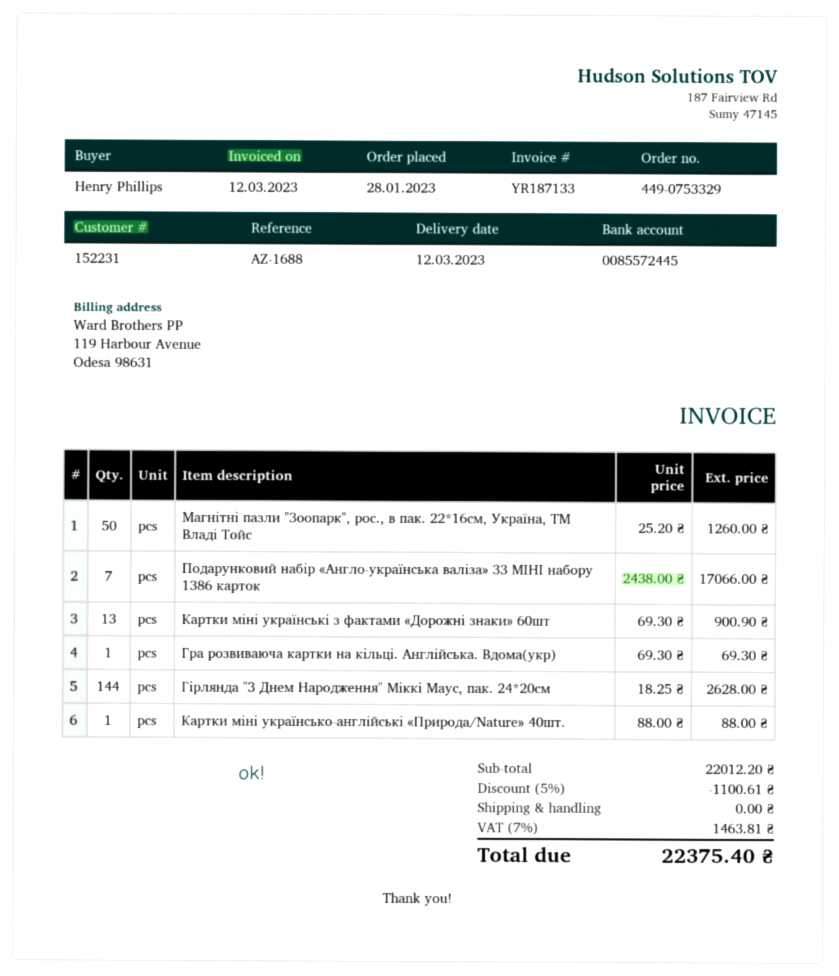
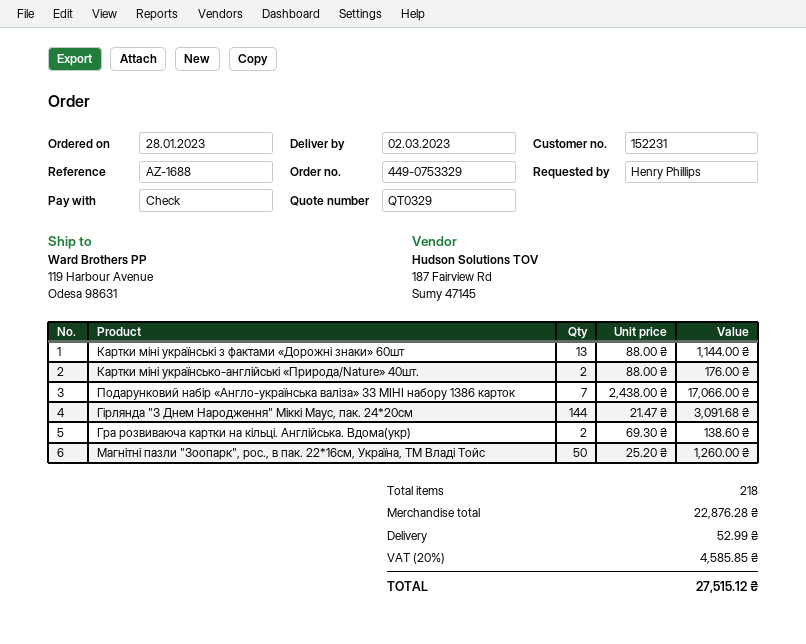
delivery date: 2023-03-12 -> 2023-03-02
Картки міні українські з фактами «Дорожні знаки» 60шт: 13 x 69.30 = 900.90 -> 13 x 88.00 = 1144.00
Гра розвиваюча картки на кільці. Англійська. Вдома(укр): 1 x 69.30 = 69.30 -> 2 x 69.30 = 138.60
Гірлянда "З Днем Народження" Міккі Маус, пак. 24*20см: 144 x 18.25 = 2628.00 -> 144 x 21.47 = 3091.68
Картки міні українсько-англійські «Природа/Nature» 40шт.: 1 x 88.00 = 88.00 -> 2 x 88.00 = 176.00
subtotal: 22012.20 -> 22876.28
discount: 5% = 1100.61 -> none
shipping: 0.00 -> 52.99
tax: 7% = 1463.81 -> 20% = 4585.85
total: 22375.40 -> 27515.12

